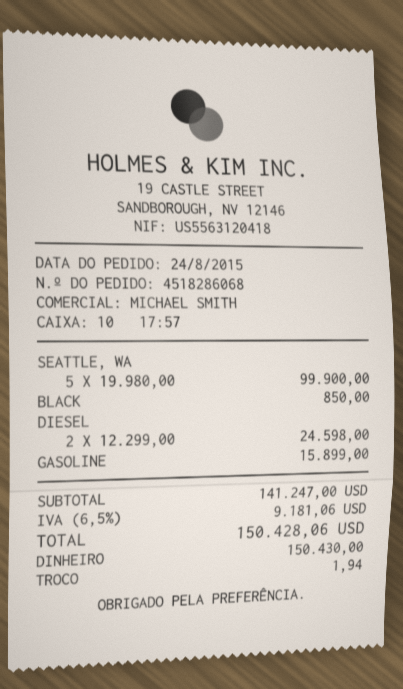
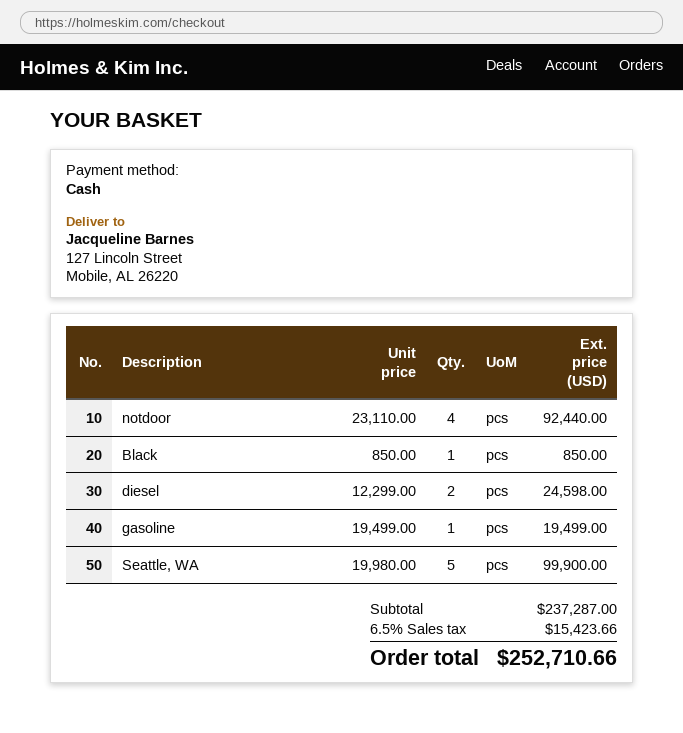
GASOLINE: 1 x 15899.00 = 15899.00 -> 1 x 19499.00 = 19499.00
notdoor: none -> 4 x 23110.00 = 92440.00
subtotal: 141247.00 -> 237287.00
tax: 6.5% = 9181.06 -> 6.5% = 15423.66
total: 150428.06 -> 252710.66

